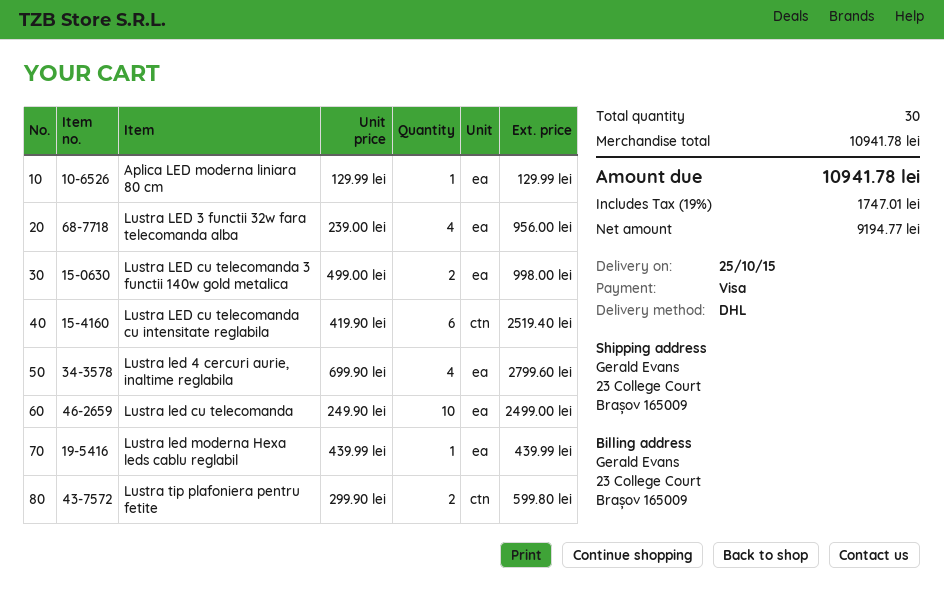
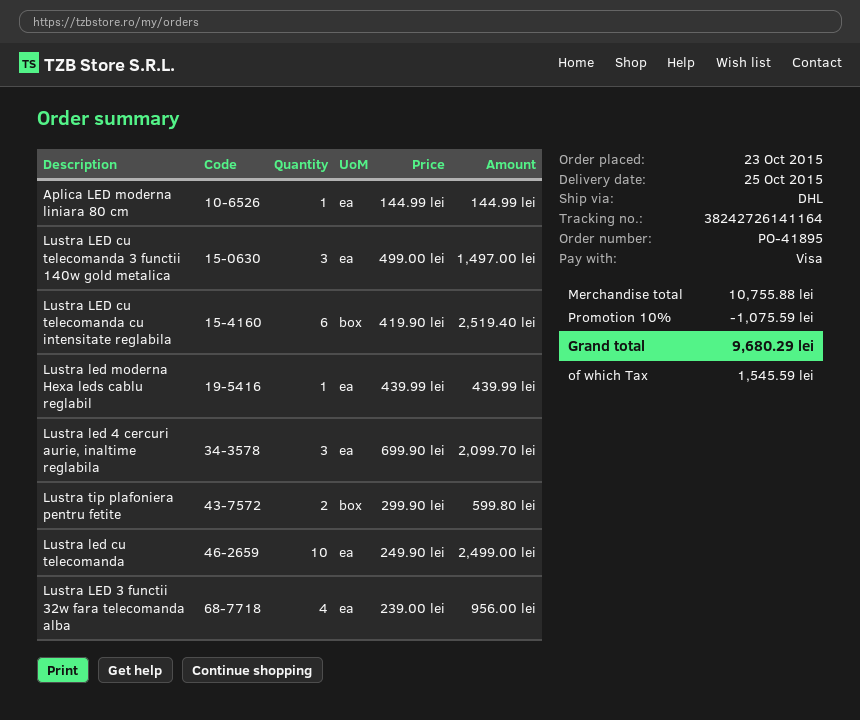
Aplica LED moderna liniara 80 cm: 1 x 129.99 = 129.99 -> 1 x 144.99 = 144.99
Lustra LED cu telecomanda 3 functii 140w gold metalica: 2 x 499.00 = 998.00 -> 3 x 499.00 = 1497.00
Lustra led 4 cercuri aurie, inaltime reglabila: 4 x 699.90 = 2799.60 -> 3 x 699.90 = 2099.70
subtotal: 10941.78 -> 10755.88
discount: none -> 10% = 1075.59
tax: 1747.01 -> 1545.59
total: 10941.78 -> 9680.29

